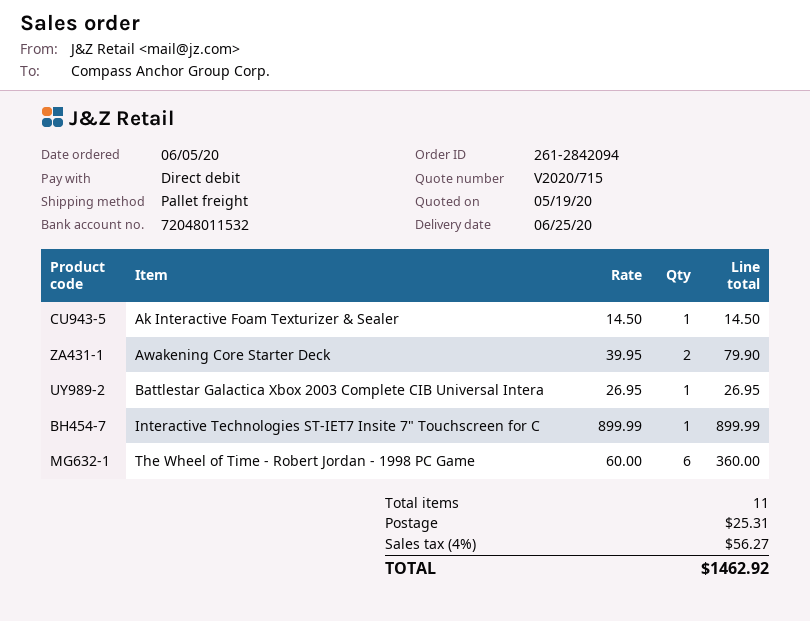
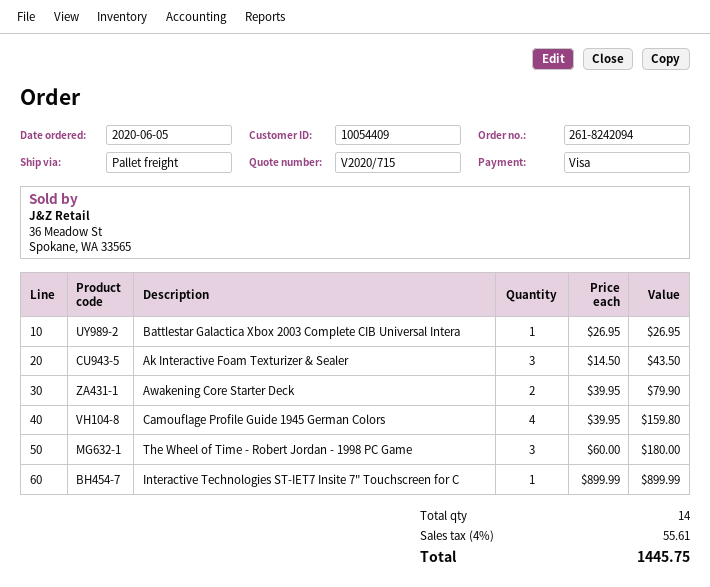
order number: 261-2842094 -> 261-8242094
payment method: direct debit -> Visa
Ak Interactive Foam Texturizer & Sealer: 1 x 14.50 = 14.50 -> 3 x 14.50 = 43.50
The Wheel of Time - Robert Jordan - 1998 PC Game: 6 x 60.00 = 360.00 -> 3 x 60.00 = 180.00
Camouflage Profile Guide 1945 German Colors: none -> 4 x 39.95 = 159.80
total quantity: 11 -> 14
shipping: 25.31 -> none
tax: 4% = 56.27 -> 4% = 55.61
total: 1462.92 -> 1445.75

